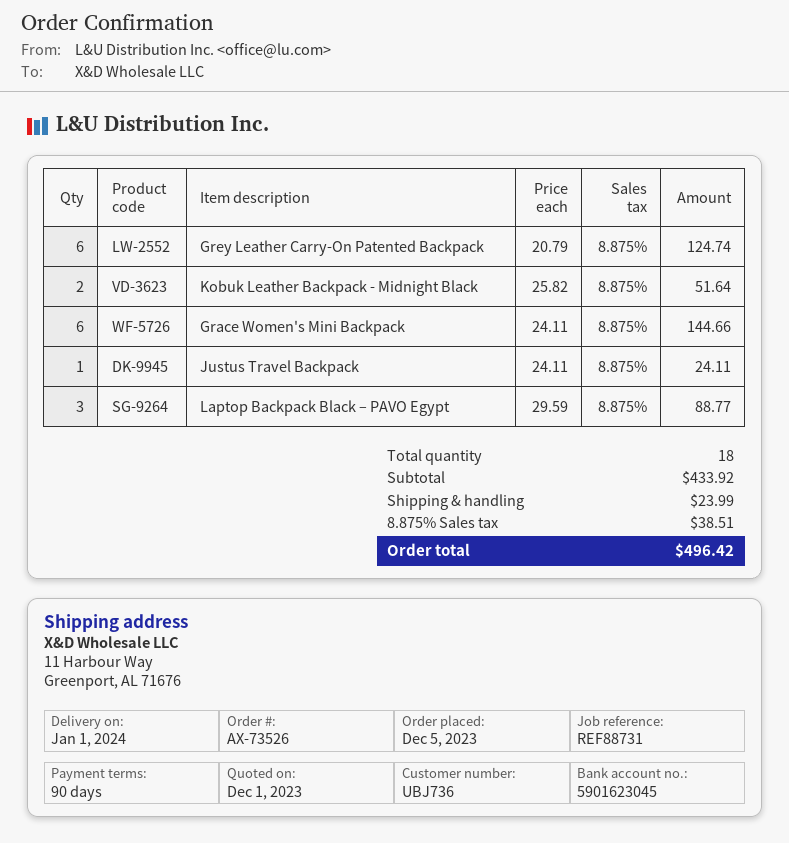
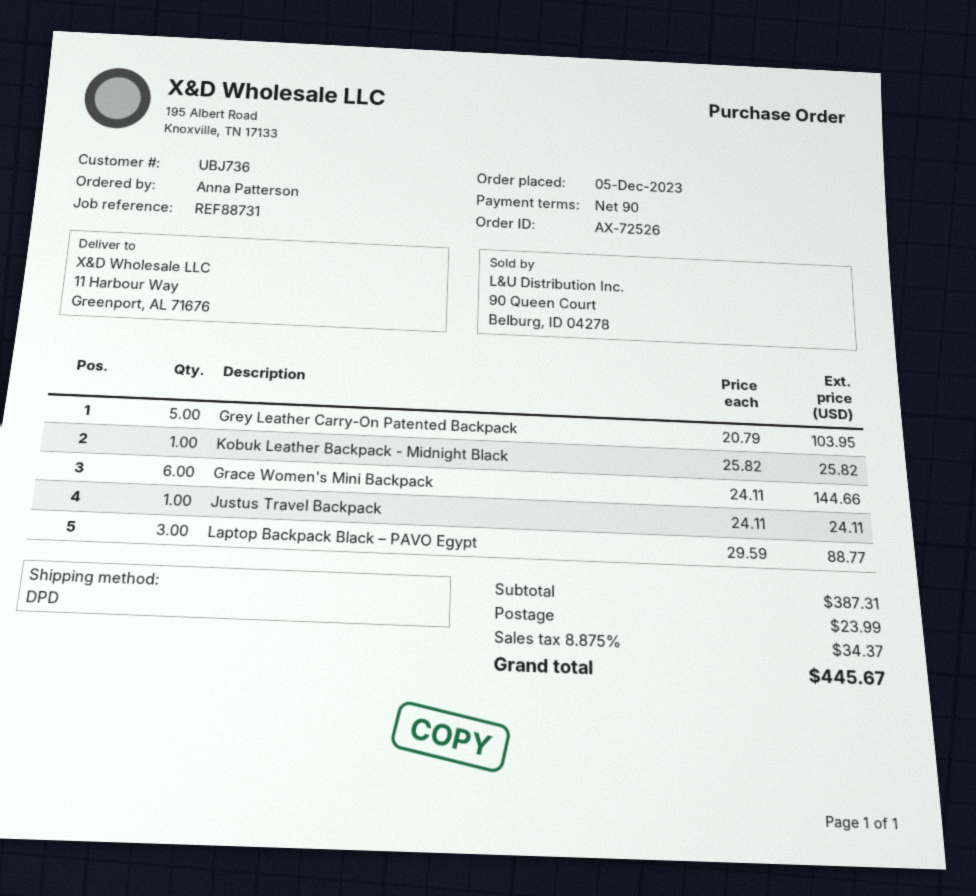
order number: AX-73526 -> AX-72526
Grey Leather Carry-On Patented Backpack: 6 x 20.79 = 124.74 -> 5 x 20.79 = 103.95
Kobuk Leather Backpack - Midnight Black: 2 x 25.82 = 51.64 -> 1 x 25.82 = 25.82
subtotal: 433.92 -> 387.31
tax: 8.875% = 38.51 -> 8.875% = 34.37
total: 496.42 -> 445.67

